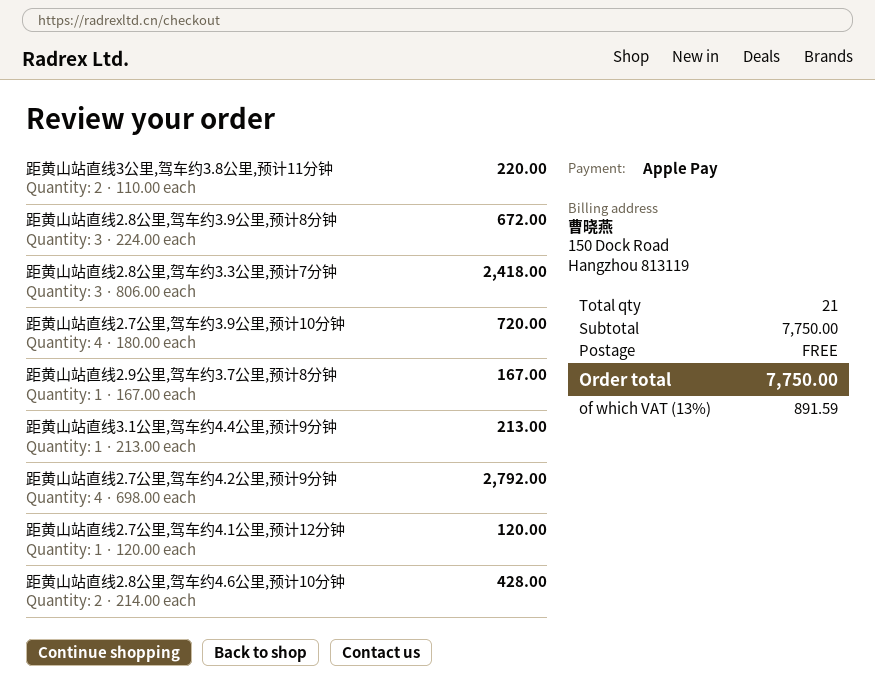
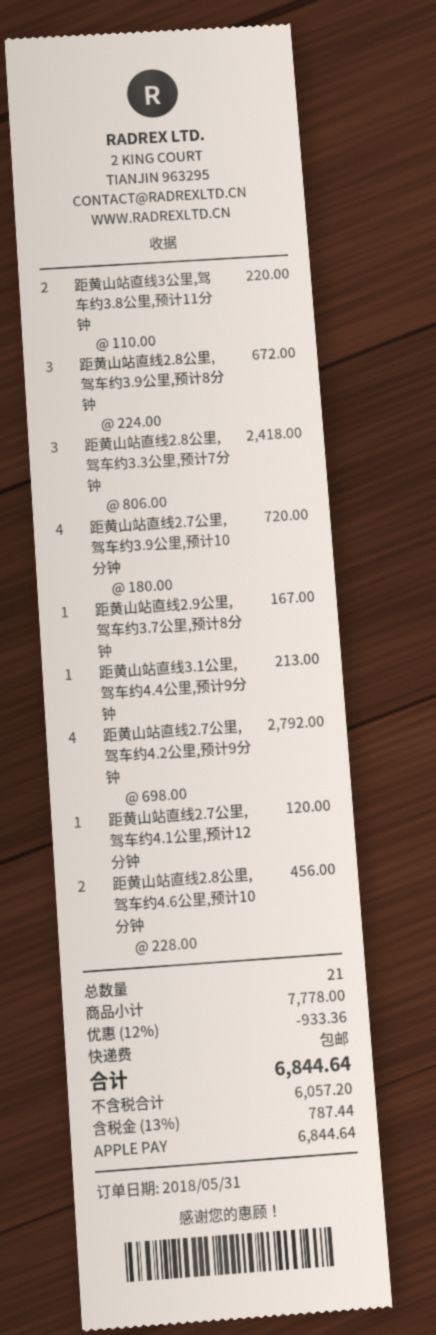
距黄山站直线2.8公里,驾车约4.6公里,预计10分钟: 2 x 214.00 = 428.00 -> 2 x 228.00 = 456.00
subtotal: 7750.00 -> 7778.00
discount: none -> 12% = 933.36
tax: 13% = 891.59 -> 13% = 787.44
total: 7750.00 -> 6844.64

